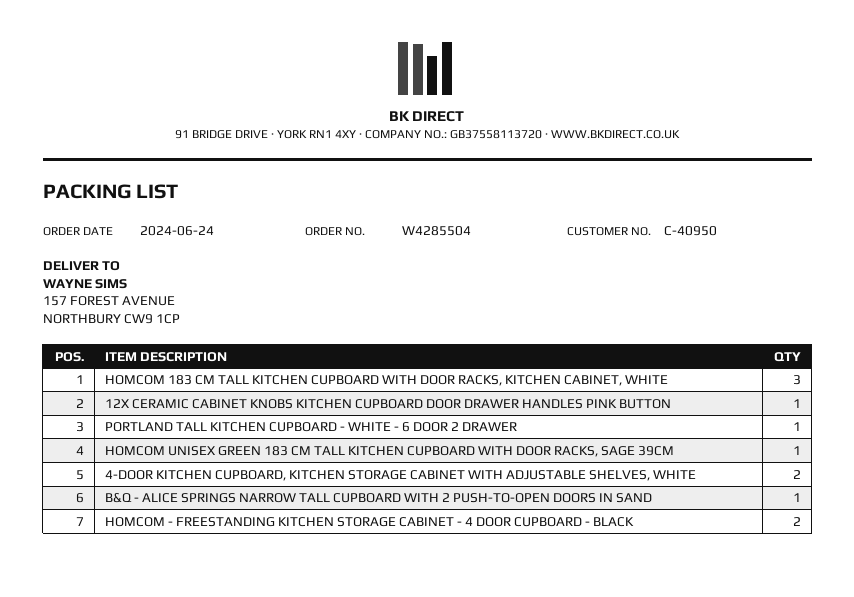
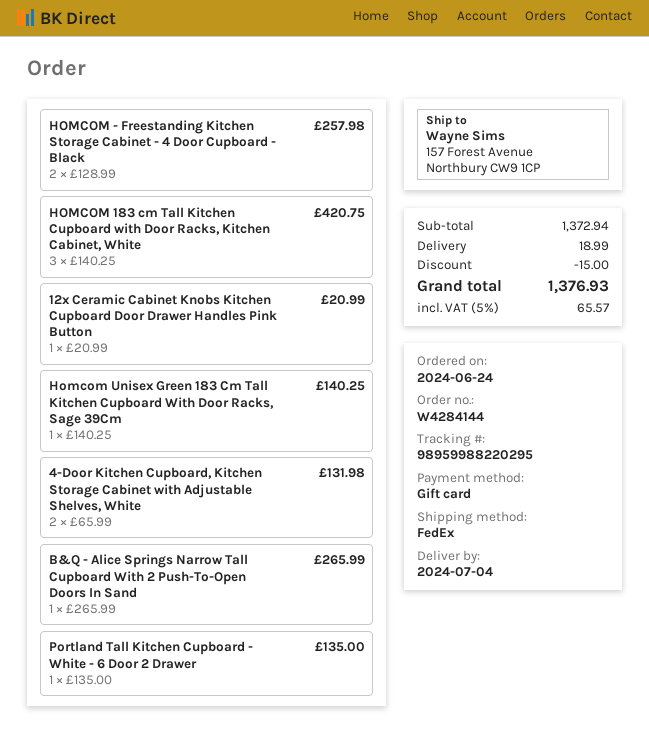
order number: W4285504 -> W4284144

